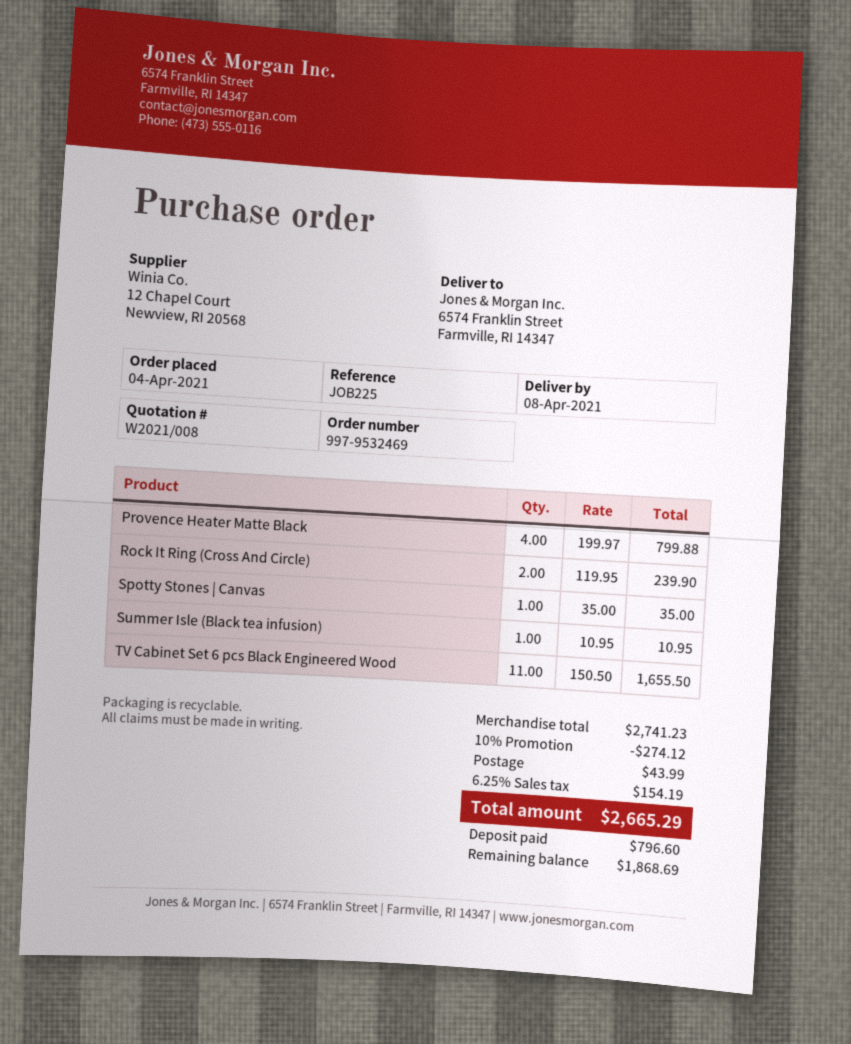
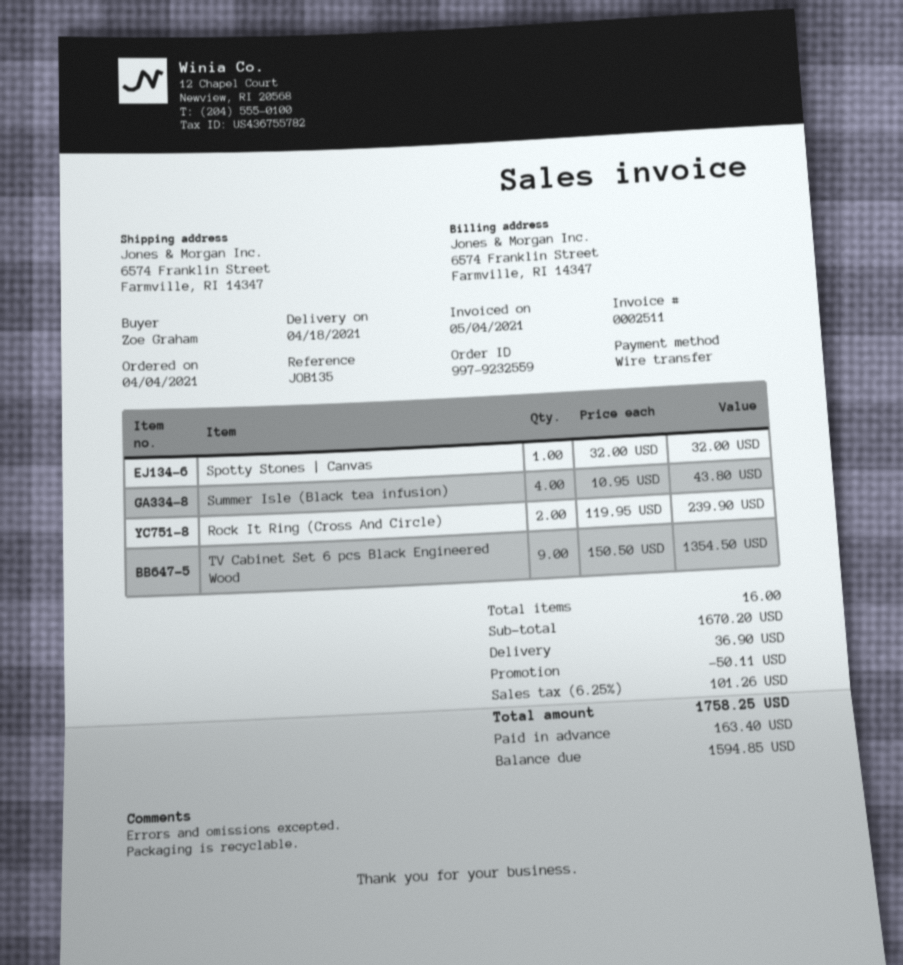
order number: 997-9532469 -> 997-9232559
delivery date: 2021-04-08 -> 2021-04-18
reference: JOB225 -> JOB135
Provence Heater Matte Black: 4 x 199.97 = 799.88 -> none
Spotty Stones | Canvas: 1 x 35.00 = 35.00 -> 1 x 32.00 = 32.00
Summer Isle (Black tea infusion): 1 x 10.95 = 10.95 -> 4 x 10.95 = 43.80
TV Cabinet Set 6 pcs Black Engineered Wood: 11 x 150.50 = 1655.50 -> 9 x 150.50 = 1354.50
subtotal: 2741.23 -> 1670.20
discount: 274.12 -> 50.11
shipping: 43.99 -> 36.90
tax: 6.25% = 154.19 -> 6.25% = 101.26
total: 2665.29 -> 1758.25
deposit: 796.60 -> 163.40
balance: 1868.69 -> 1594.85

